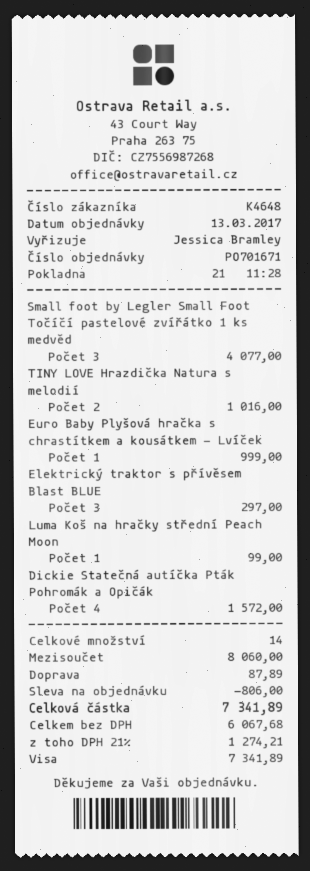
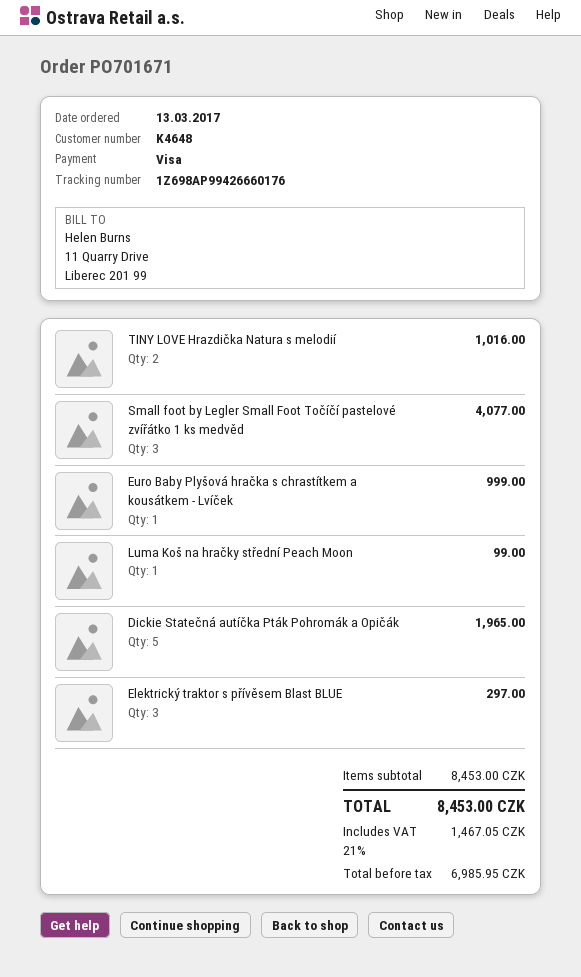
Dickie Statečná autíčka Pták Pohromák a Opičák: 4 for 1572.00 -> 5 for 1965.00
subtotal: 8060.00 -> 8453.00
discount: 806.00 -> none
shipping: 87.89 -> none
net: 6067.68 -> 6985.95
tax: 21% = 1274.21 -> 21% = 1467.05
total: 7341.89 -> 8453.00

